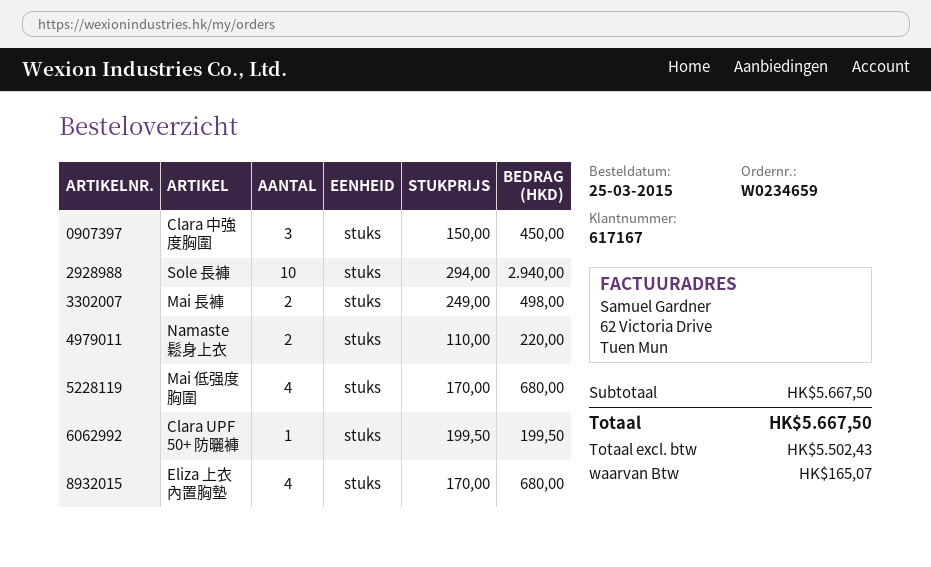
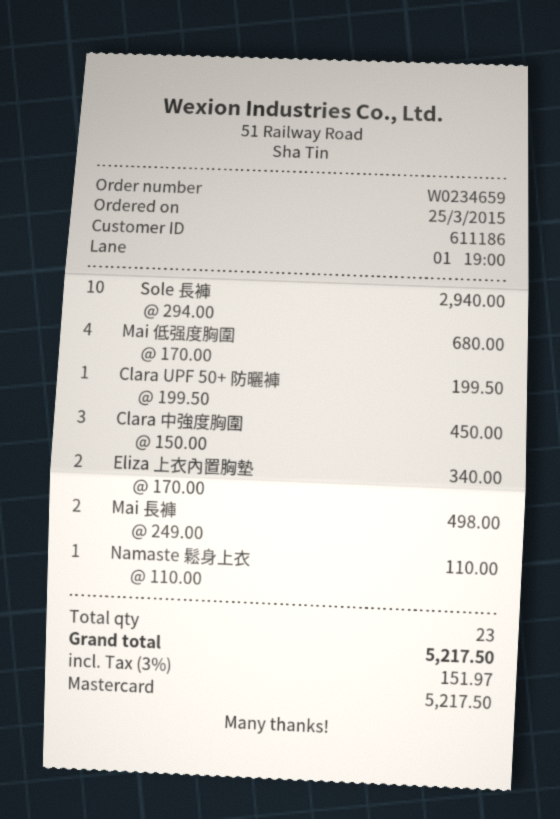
customer number: 617167 -> 611186
Namaste 鬆身上衣: 2 x 110.00 = 220.00 -> 1 x 110.00 = 110.00
Eliza 上衣內置胸墊: 4 x 170.00 = 680.00 -> 2 x 170.00 = 340.00
tax: 165.07 -> 151.97
total: 5667.50 -> 5217.50

